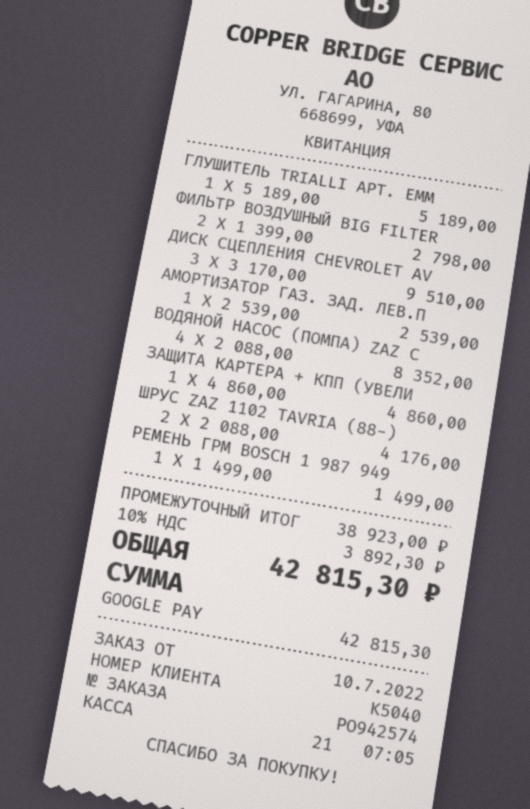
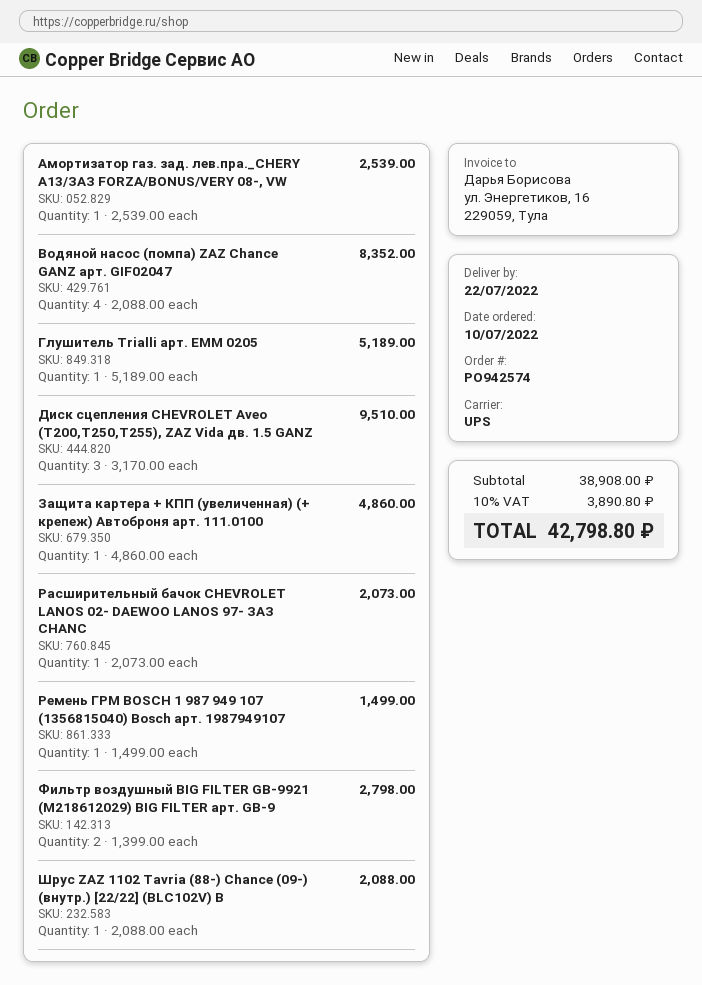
ШРУС ZAZ 1102 TAVRIA (88-): 2 x 2088.00 = 4176.00 -> 1 x 2088.00 = 2088.00
Расширительный бачок CHEVROLET LANOS 02- DAEWOO LANOS 97- ЗАЗ CHANC: none -> 1 x 2073.00 = 2073.00
subtotal: 38923.00 -> 38908.00
tax: 10% = 3892.30 -> 10% = 3890.80
total: 42815.30 -> 42798.80

